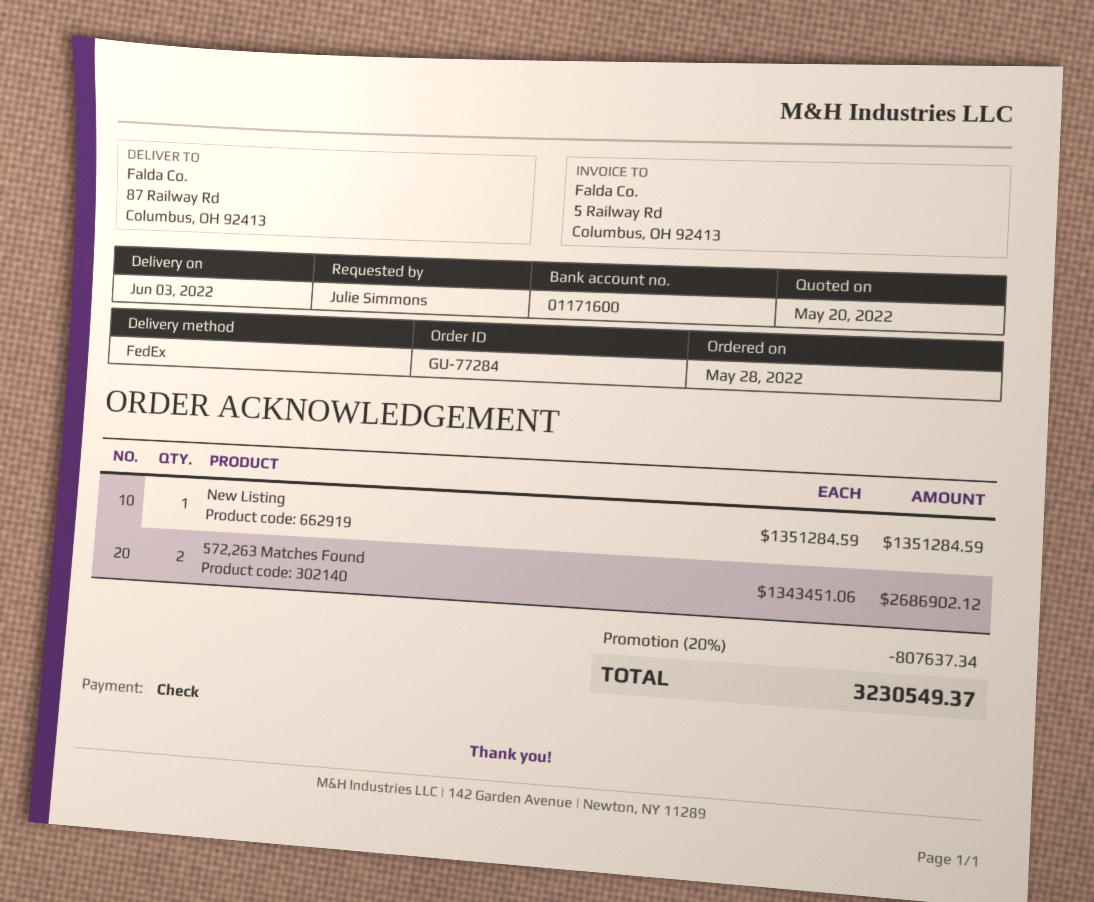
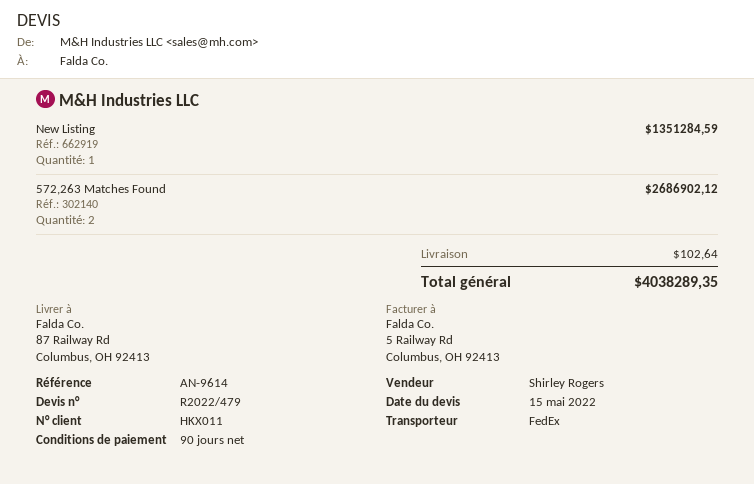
quote date: 2022-05-20 -> 2022-05-15
discount: 20% = 807637.34 -> none
shipping: none -> 102.64
total: 3230549.37 -> 4038289.35

